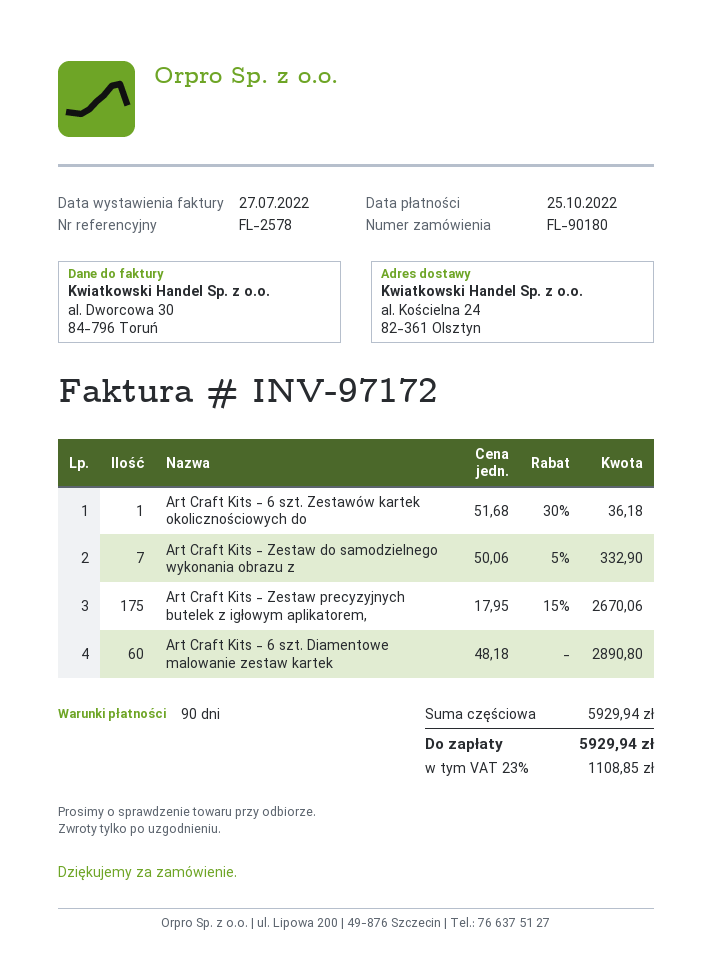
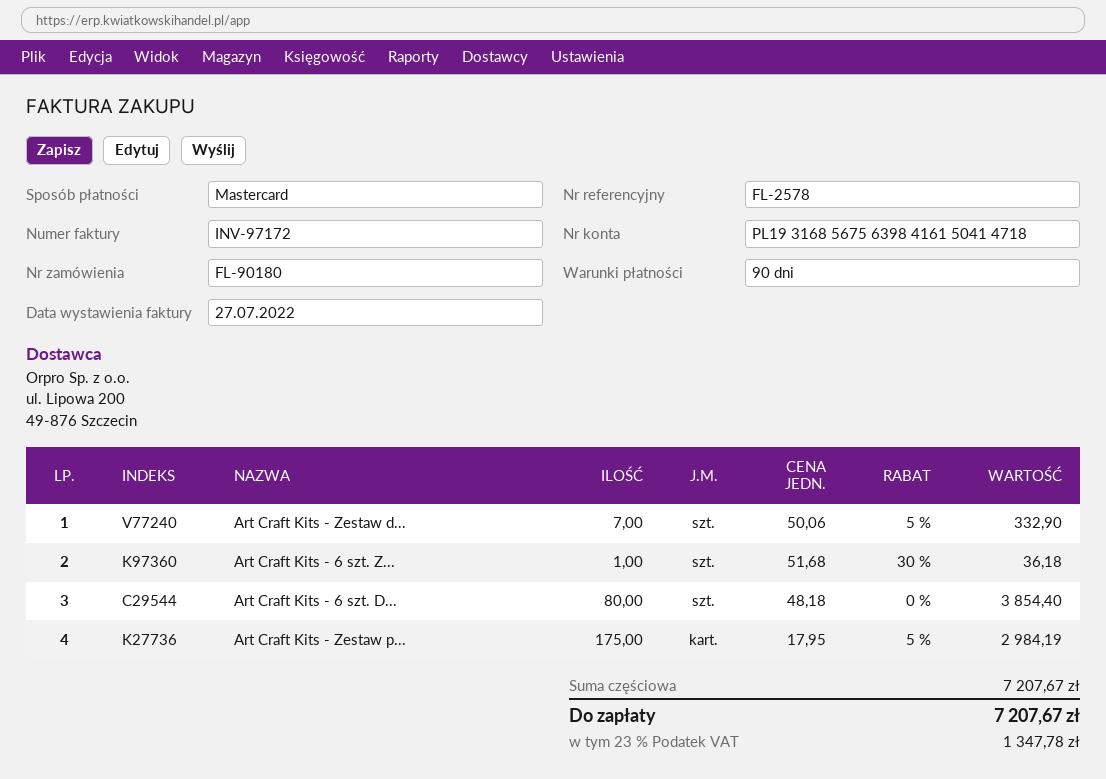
Art Craft Kits - Zestaw precyzyjnych butelek z igłowym aplikatorem,: 175 x 17.95 - 15% = 2670.06 -> 175 x 17.95 - 5% = 2984.19
Art Craft Kits - 6 szt. Diamentowe malowanie zestaw kartek: 60 x 48.18 = 2890.80 -> 80 x 48.18 = 3854.40
subtotal: 5929.94 -> 7207.67
tax: 23% = 1108.85 -> 23% = 1347.78
total: 5929.94 -> 7207.67

